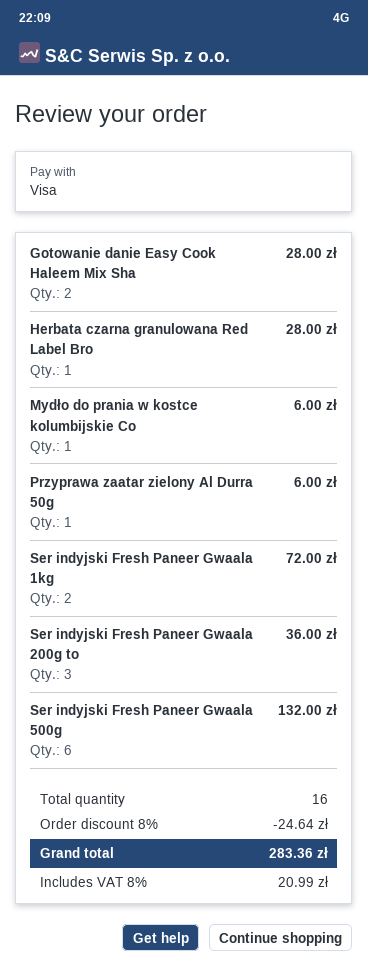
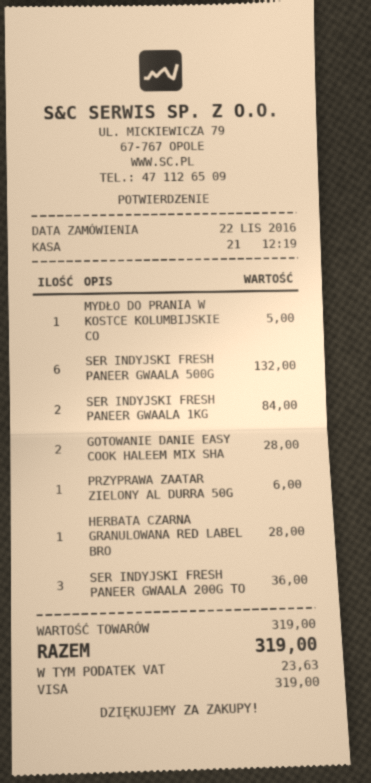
Mydło do prania w kostce kolumbijskie Co: 1 for 6.00 -> 1 for 5.00
Ser indyjski Fresh Paneer Gwaala 1kg: 2 for 72.00 -> 2 for 84.00
discount: 8% = 24.64 -> none
tax: 20.99 -> 23.63
total: 283.36 -> 319.00

